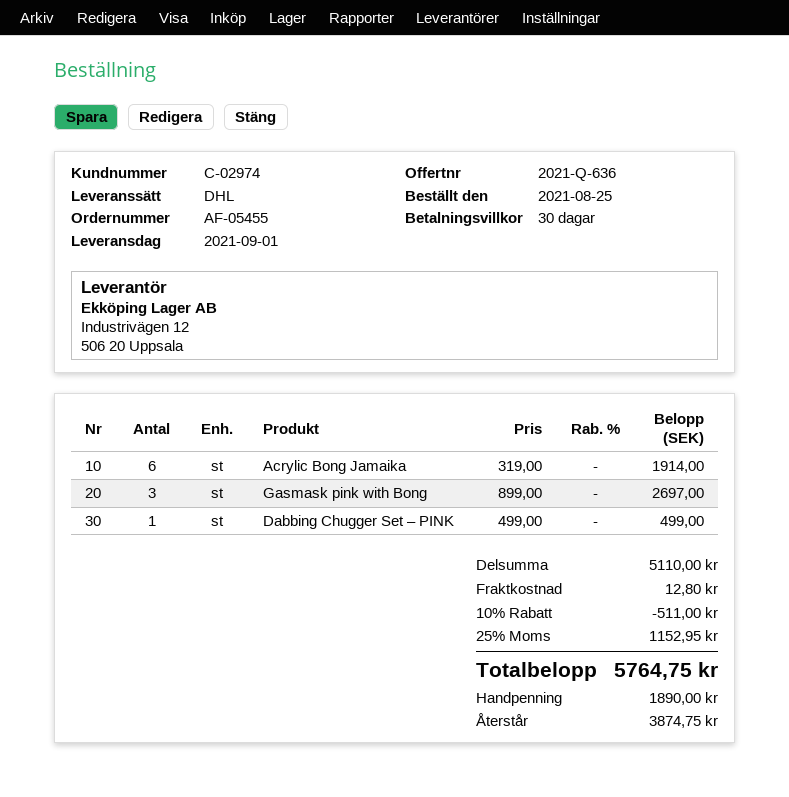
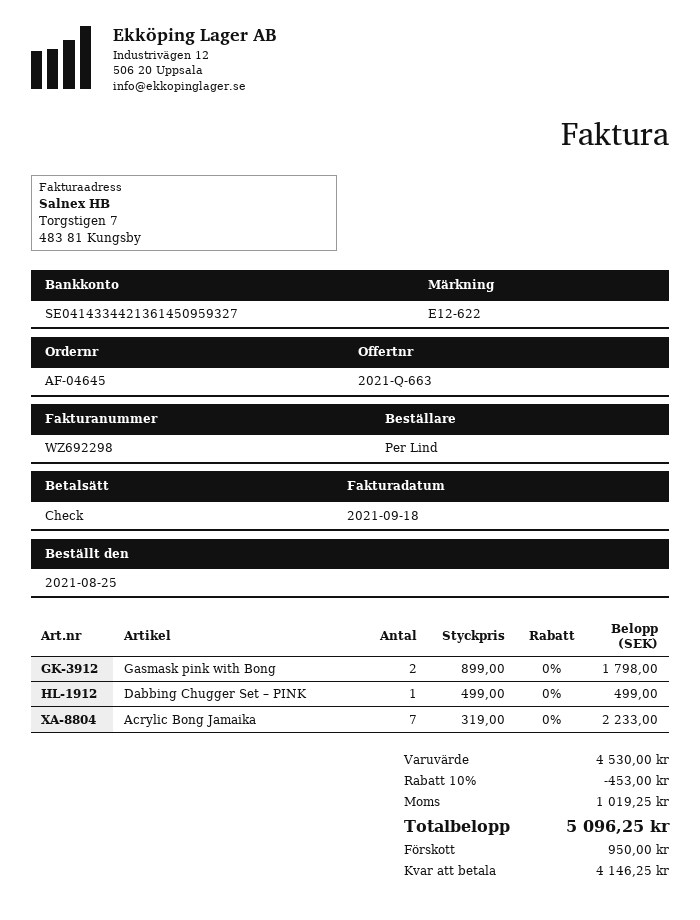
quote number: 2021-Q-636 -> 2021-Q-663
order number: AF-05455 -> AF-04645
Acrylic Bong Jamaika: 6 x 319.00 = 1914.00 -> 7 x 319.00 = 2233.00
Gasmask pink with Bong: 3 x 899.00 = 2697.00 -> 2 x 899.00 = 1798.00
subtotal: 5110.00 -> 4530.00
discount: 10% = 511.00 -> 10% = 453.00
shipping: 12.80 -> none
tax: 1152.95 -> 1019.25
total: 5764.75 -> 5096.25
deposit: 1890.00 -> 950.00
balance: 3874.75 -> 4146.25

